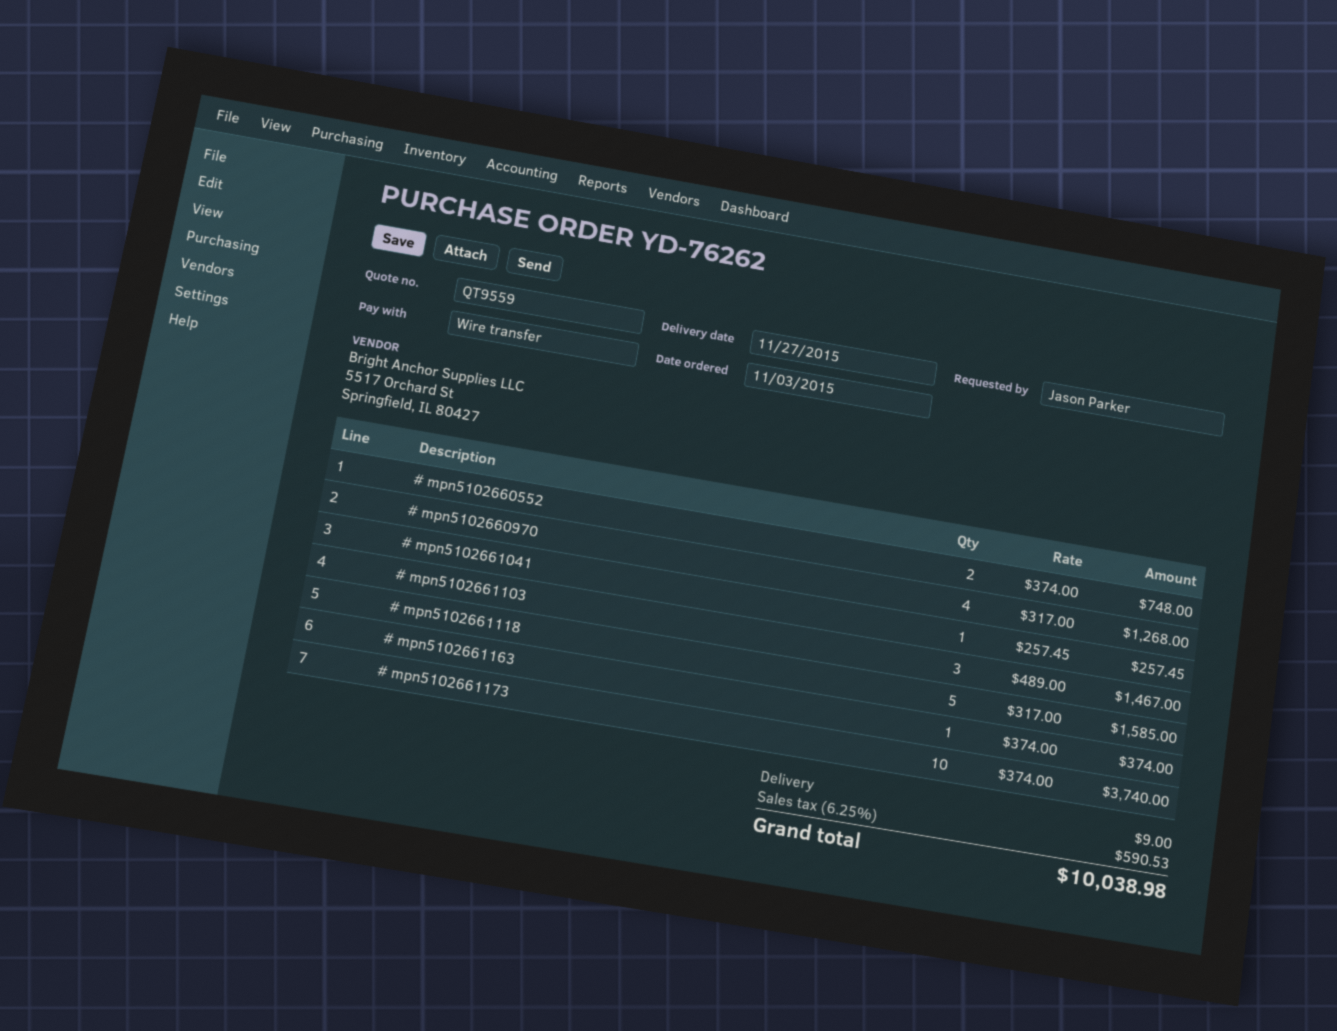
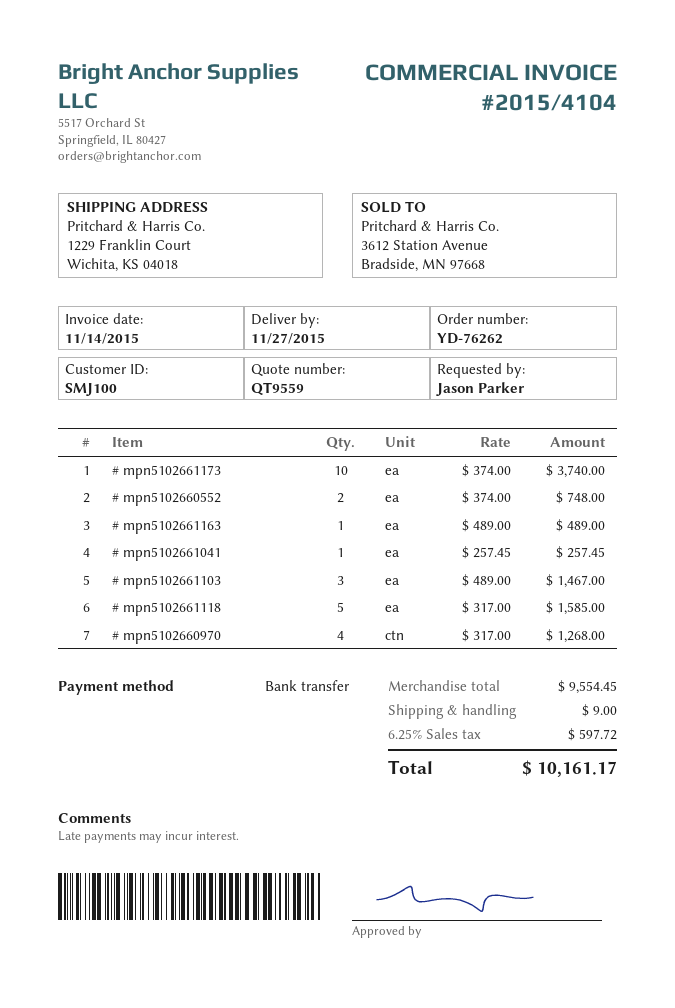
# mpn5102661163: 1 x 374.00 = 374.00 -> 1 x 489.00 = 489.00
tax: 6.25% = 590.53 -> 6.25% = 597.72
total: 10038.98 -> 10161.17

